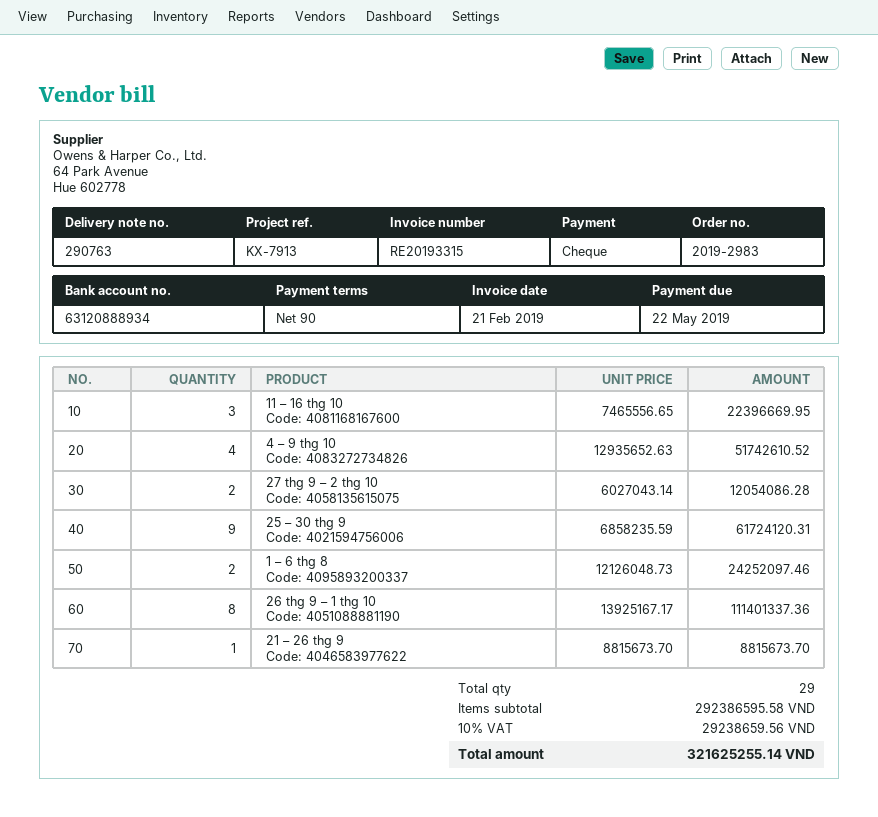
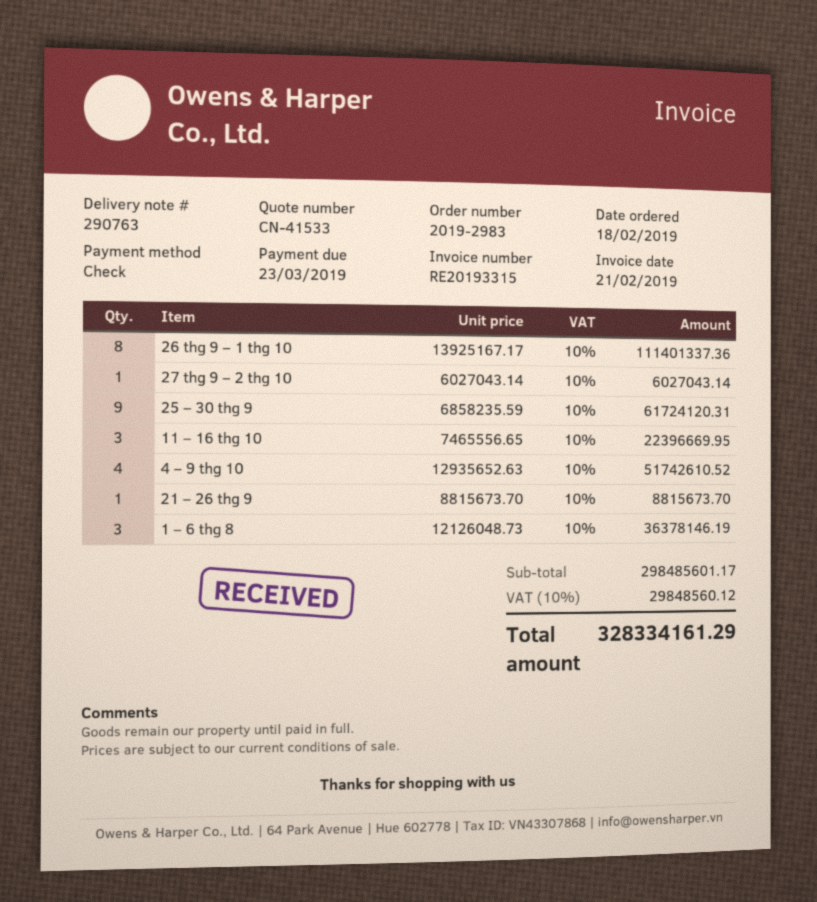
due date: 2019-05-22 -> 2019-03-23
27 thg 9 – 2 thg 10: 2 x 6027043.14 = 12054086.28 -> 1 x 6027043.14 = 6027043.14
1 – 6 thg 8: 2 x 12126048.73 = 24252097.46 -> 3 x 12126048.73 = 36378146.19
subtotal: 292386595.58 -> 298485601.17
tax: 10% = 29238659.56 -> 10% = 29848560.12
total: 321625255.14 -> 328334161.29

